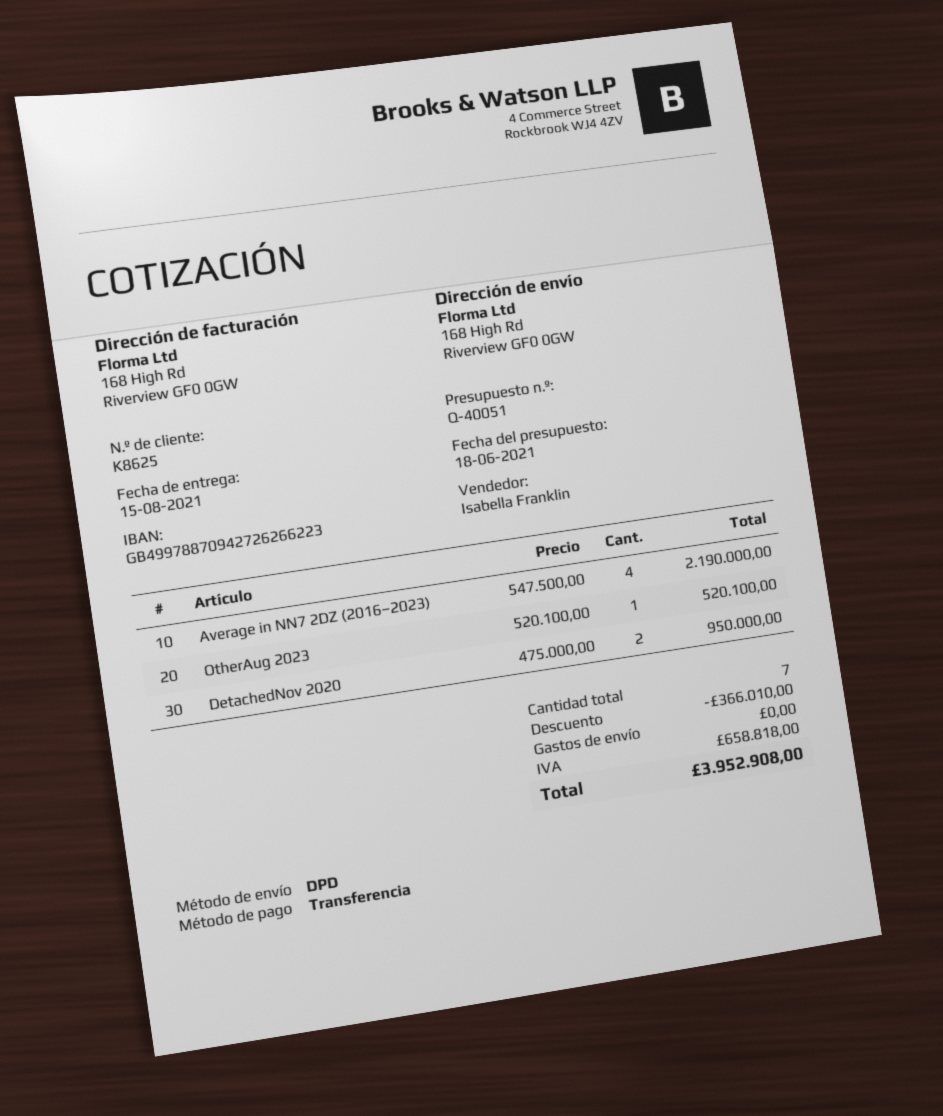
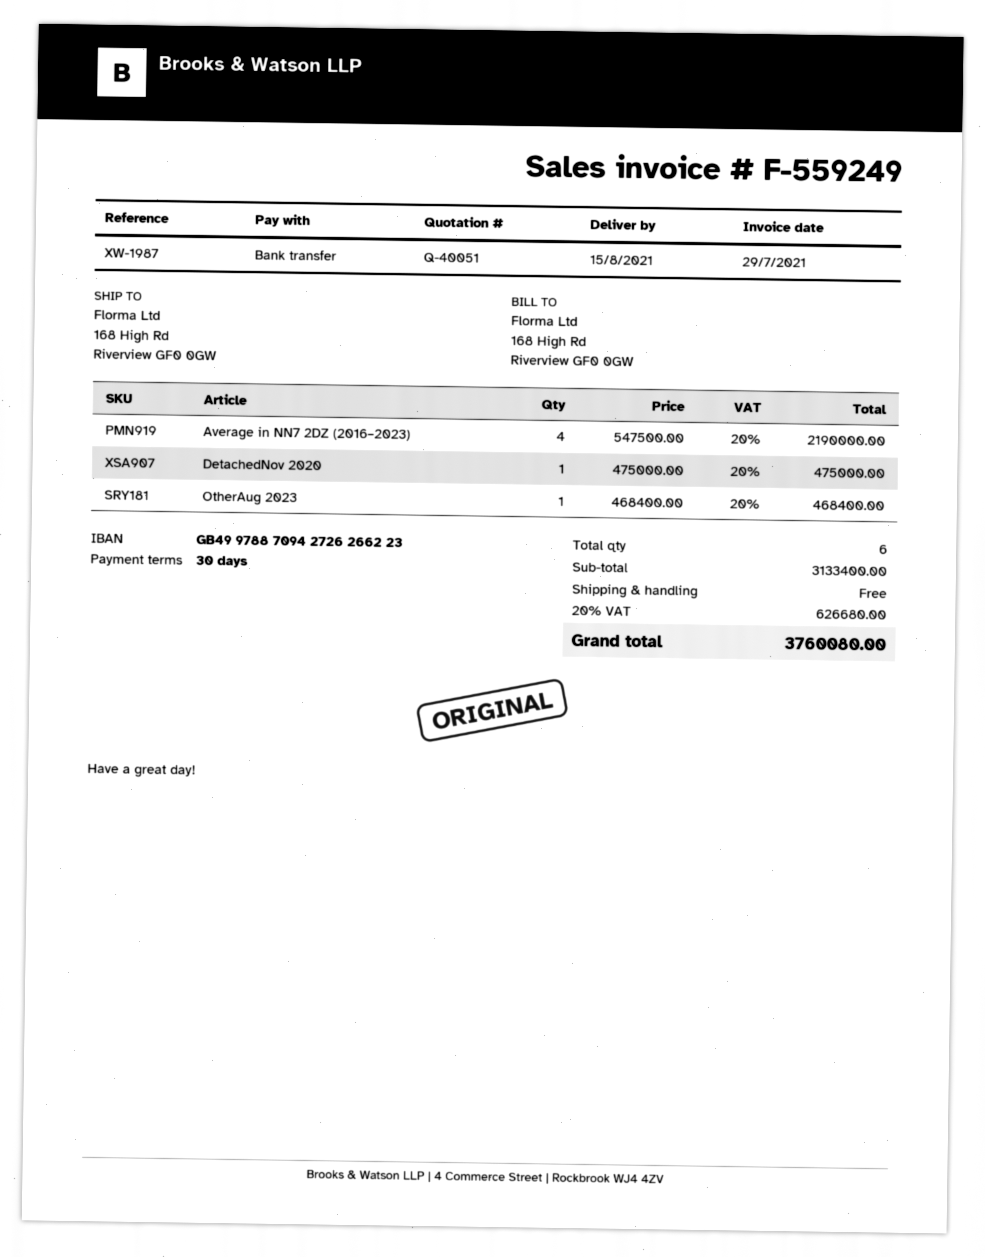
OtherAug 2023: 1 x 520100.00 = 520100.00 -> 1 x 468400.00 = 468400.00
DetachedNov 2020: 2 x 475000.00 = 950000.00 -> 1 x 475000.00 = 475000.00
total quantity: 7 -> 6
discount: 366010.00 -> none
tax: 658818.00 -> 626680.00
total: 3952908.00 -> 3760080.00

